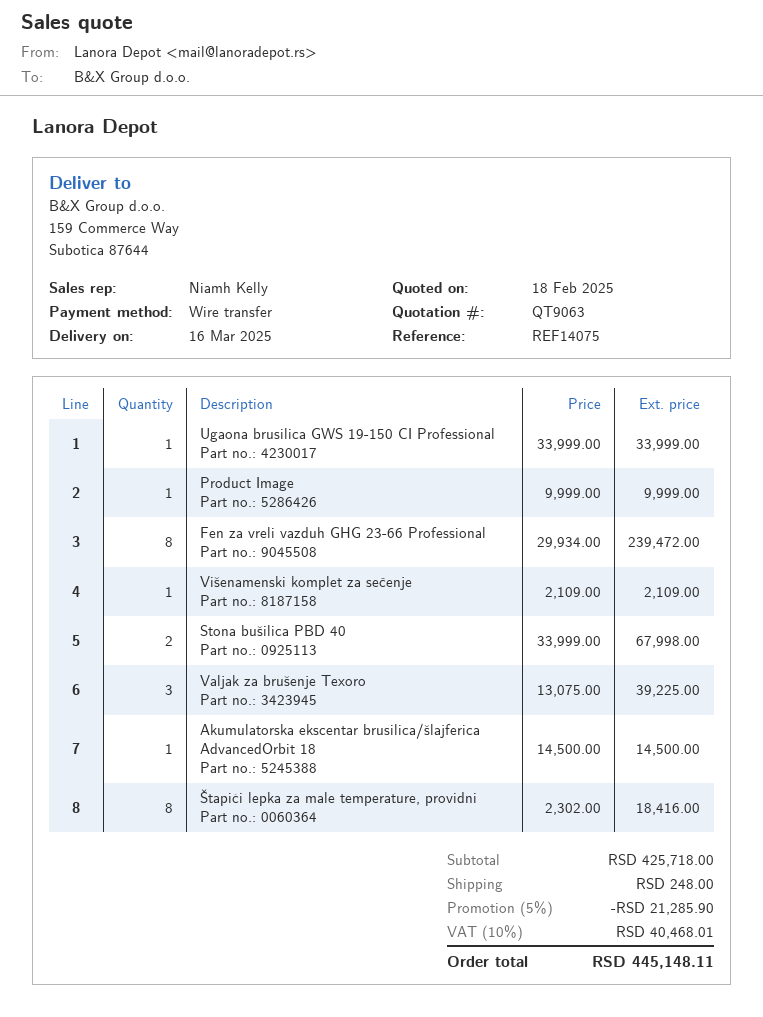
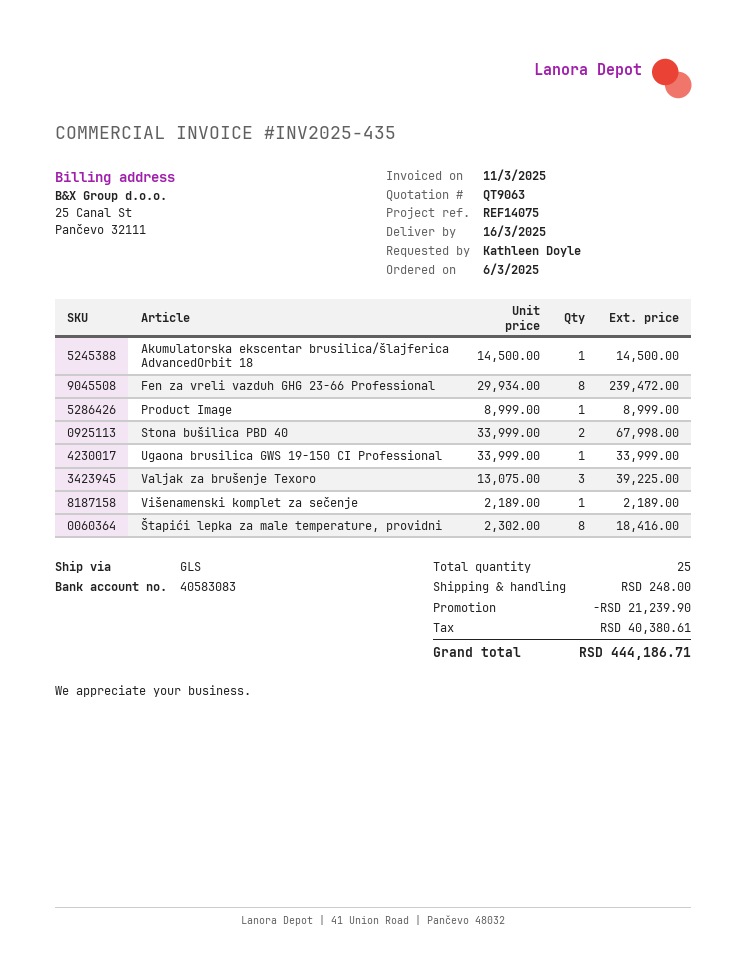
Product Image: 1 x 9999.00 = 9999.00 -> 1 x 8999.00 = 8999.00
Višenamenski komplet za sečenje: 1 x 2109.00 = 2109.00 -> 1 x 2189.00 = 2189.00
discount: 21285.90 -> 21239.90
tax: 40468.01 -> 40380.61
total: 445148.11 -> 444186.71

